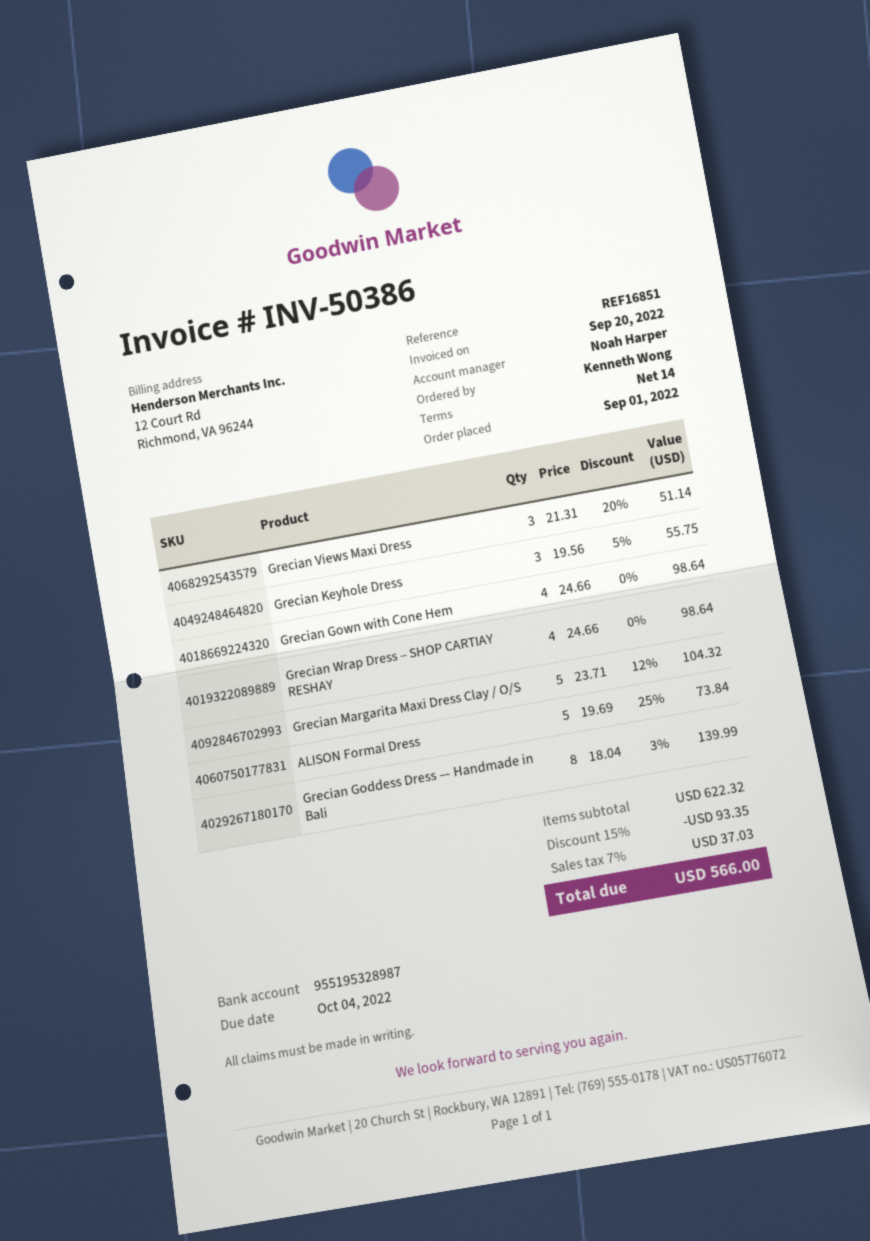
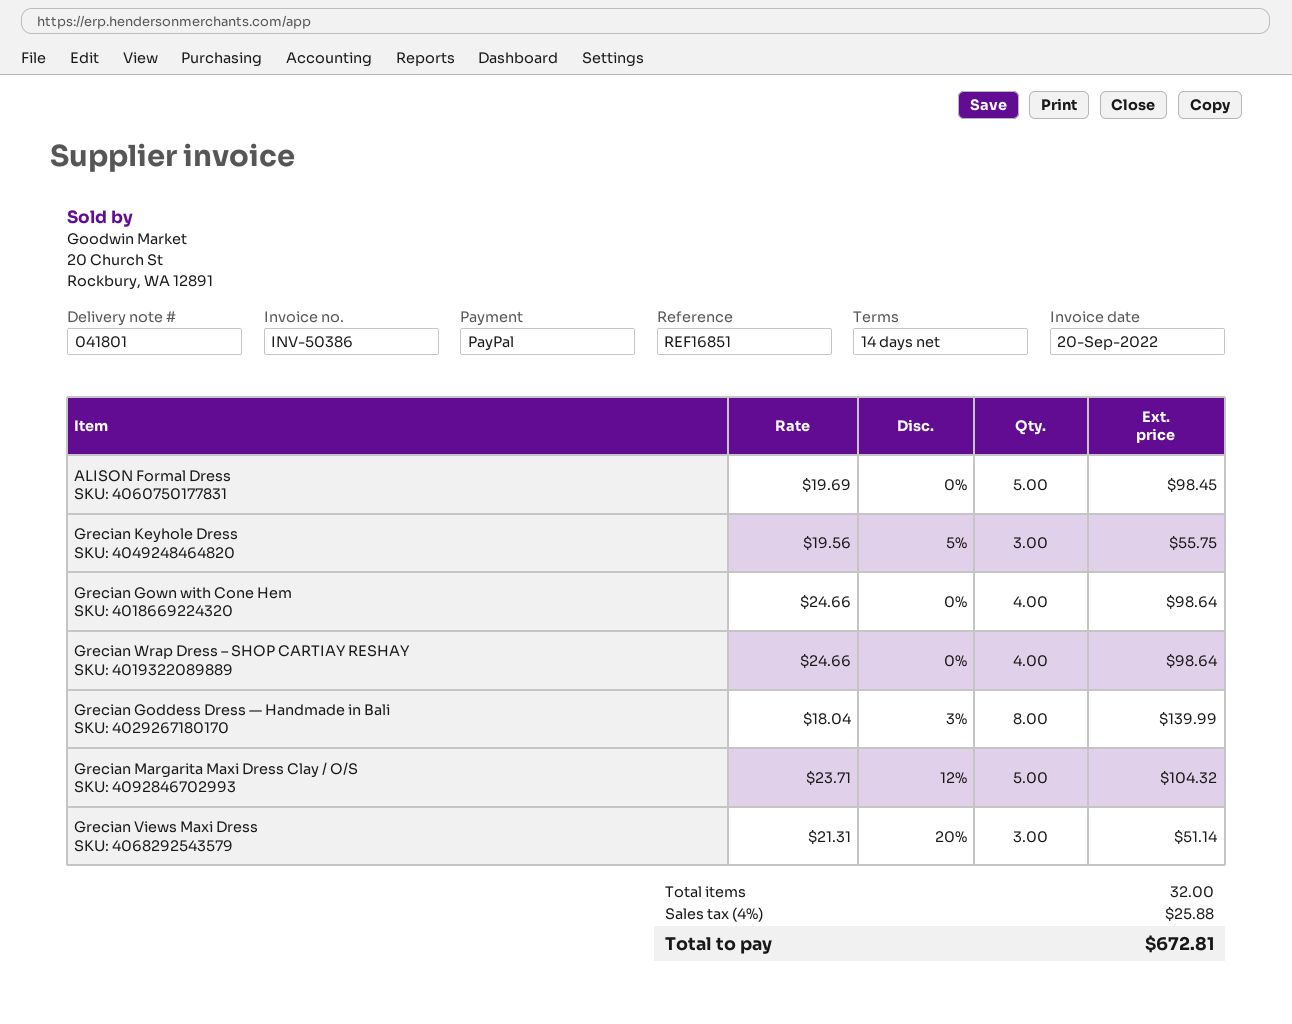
ALISON Formal Dress: 5 x 19.69 - 25% = 73.84 -> 5 x 19.69 = 98.45
discount: 15% = 93.35 -> none
tax: 7% = 37.03 -> 4% = 25.88
total: 566.00 -> 672.81

